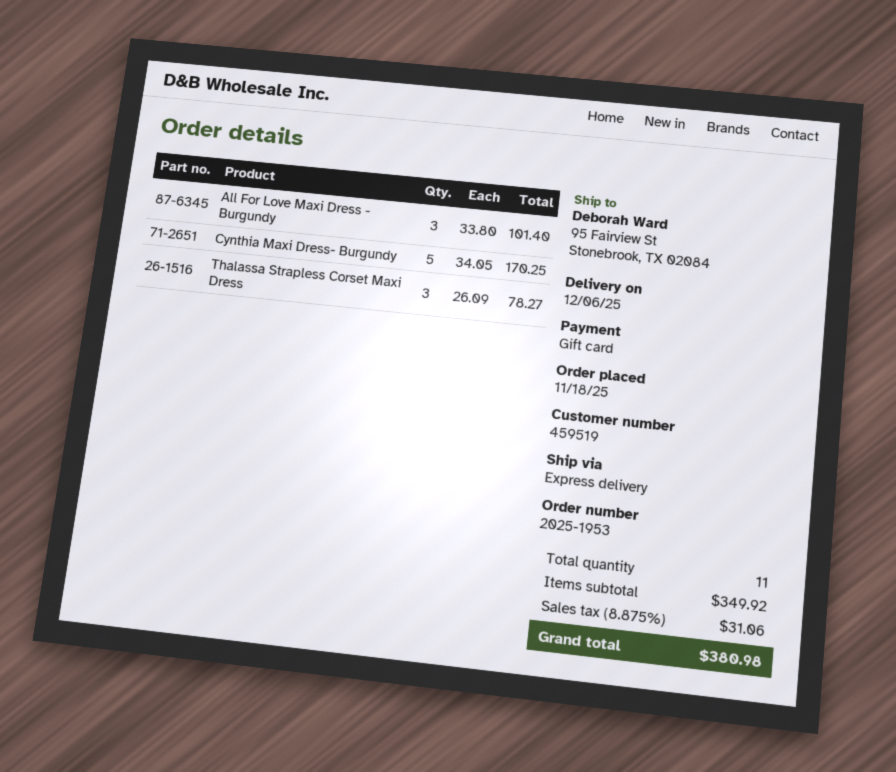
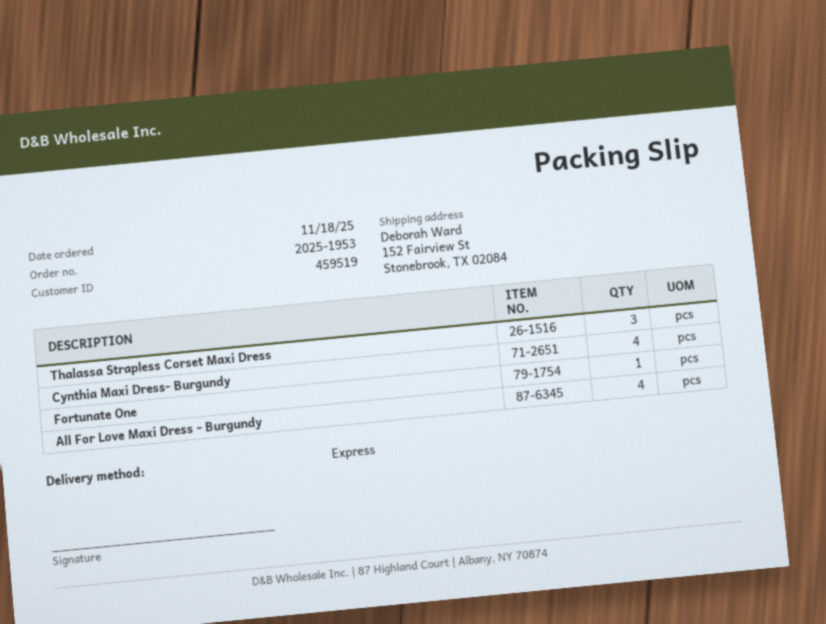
ship to: 95 Fairview St, Stonebrook, TX 02084 -> 152 Fairview St, Stonebrook, TX 02084
All For Love Maxi Dress - Burgundy: 3 -> 4
Cynthia Maxi Dress- Burgundy: 5 -> 4
Fortunate One: none -> 1

